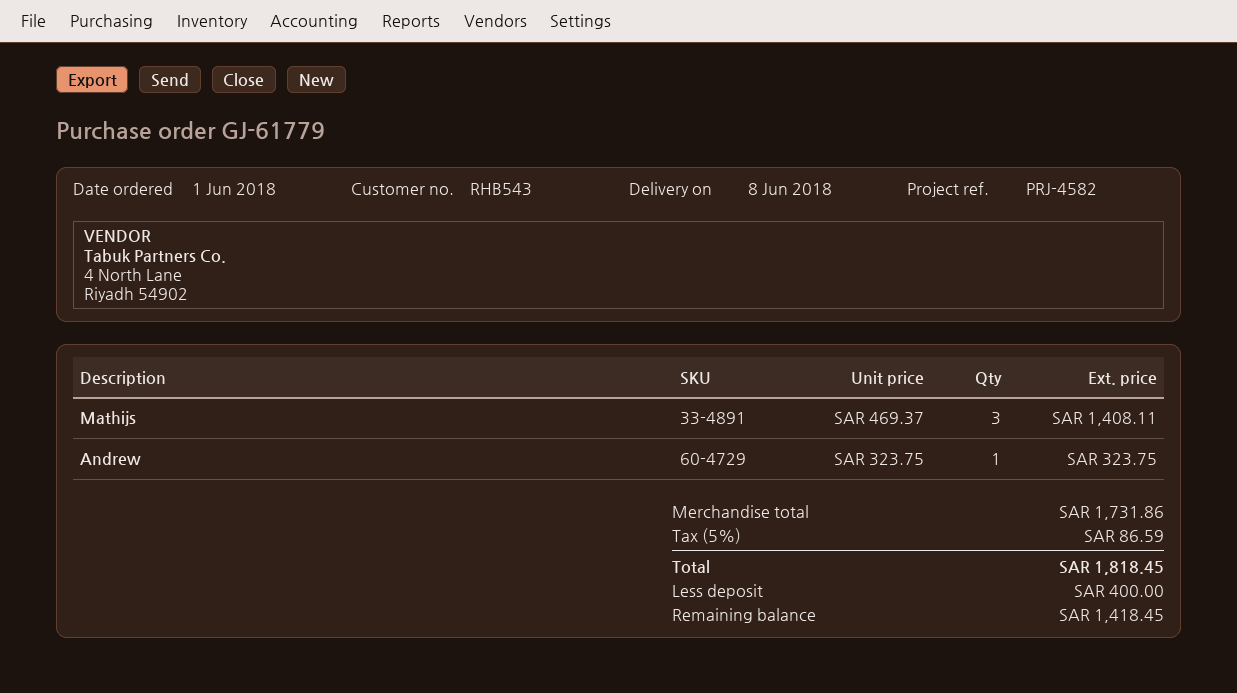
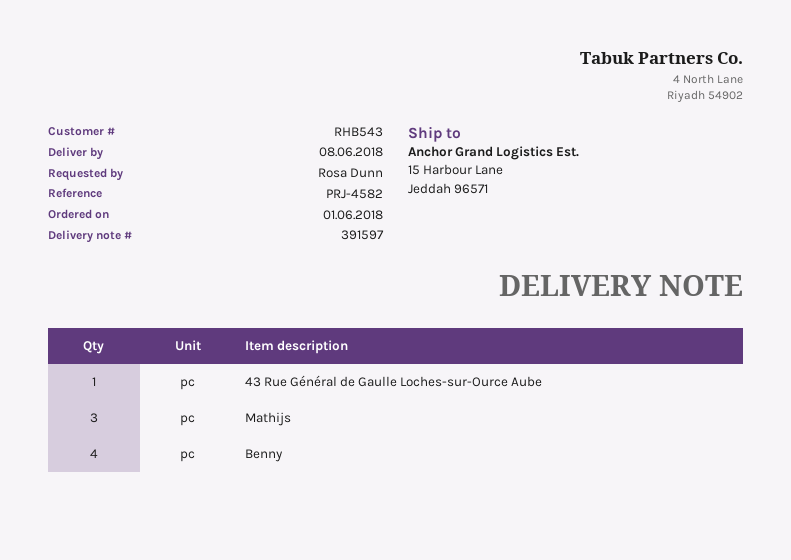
Andrew: 1 -> none
43 Rue Général de Gaulle Loches-sur-Ource Aube: none -> 1
Benny: none -> 4

